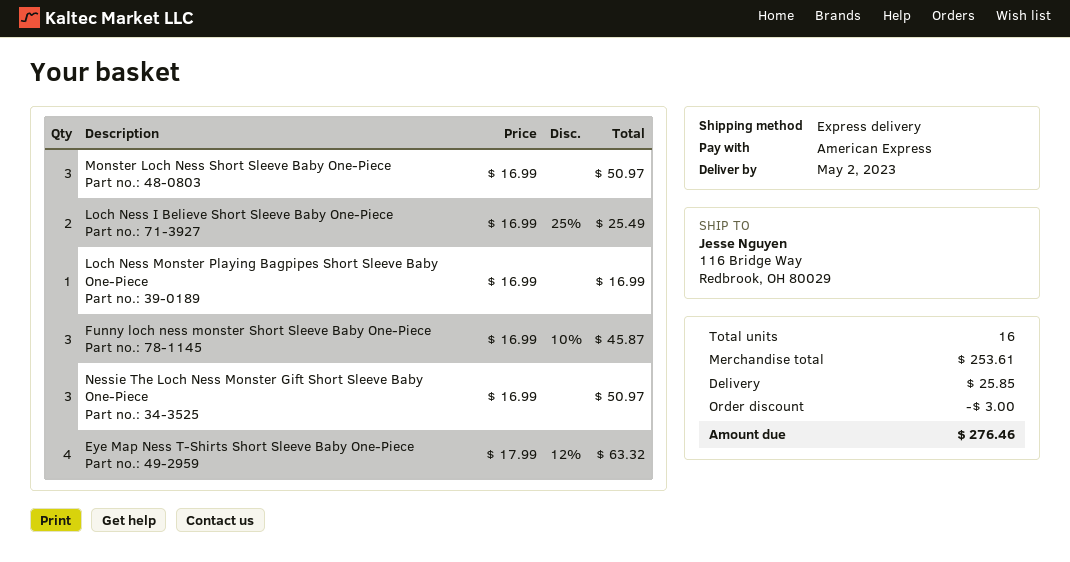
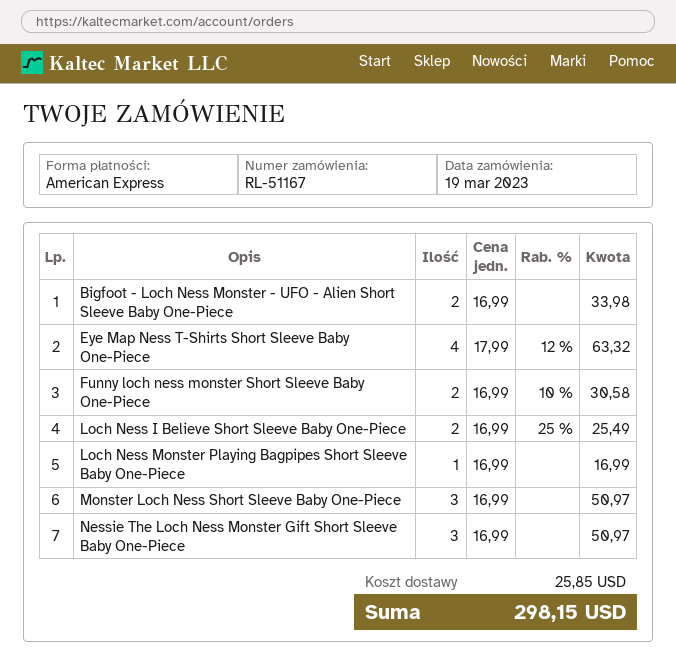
Funny loch ness monster Short Sleeve Baby One-Piece: 3 x 16.99 - 10% = 45.87 -> 2 x 16.99 - 10% = 30.58
Bigfoot - Loch Ness Monster - UFO - Alien Short Sleeve Baby One-Piece: none -> 2 x 16.99 = 33.98
discount: 3.00 -> none
total: 276.46 -> 298.15

